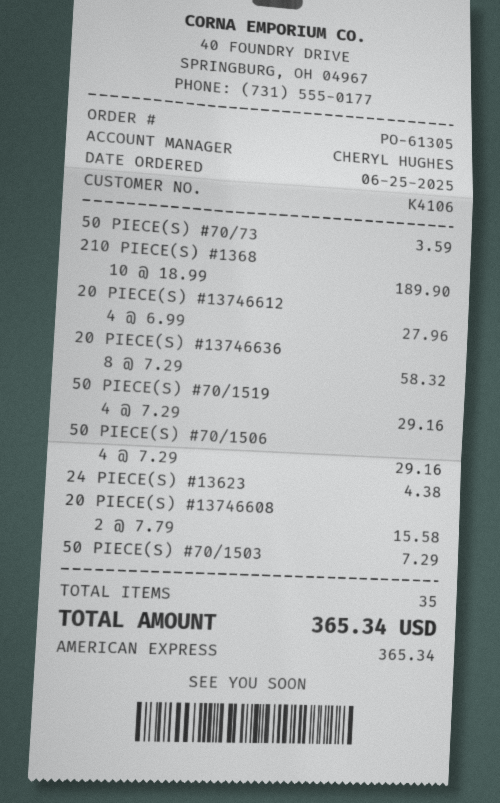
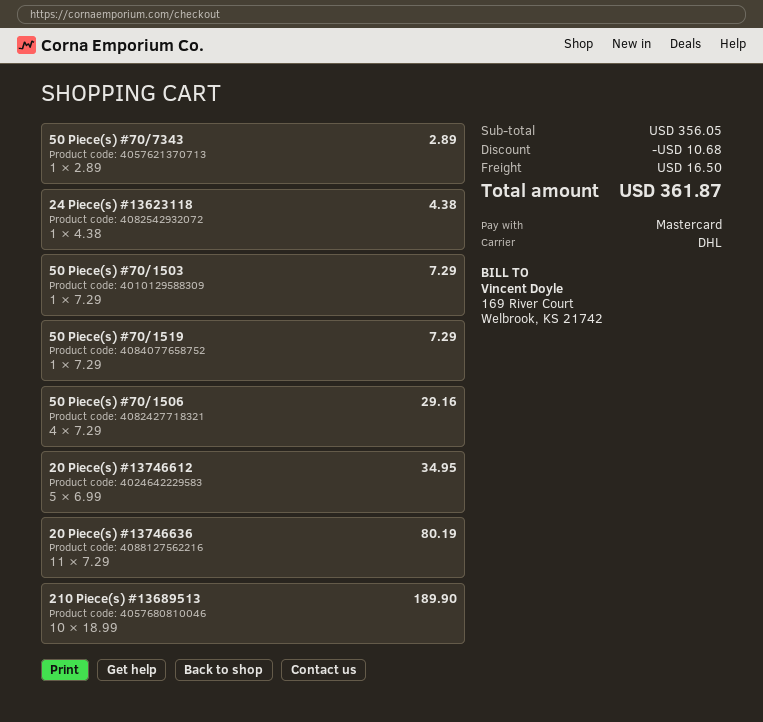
payment method: American Express -> Mastercard
50 PIECE(S) #70/73: 1 x 3.59 = 3.59 -> 1 x 2.89 = 2.89
20 PIECE(S) #13746612: 4 x 6.99 = 27.96 -> 5 x 6.99 = 34.95
20 PIECE(S) #13746636: 8 x 7.29 = 58.32 -> 11 x 7.29 = 80.19
50 PIECE(S) #70/1519: 4 x 7.29 = 29.16 -> 1 x 7.29 = 7.29
20 PIECE(S) #13746608: 2 x 7.79 = 15.58 -> none
discount: none -> 10.68
shipping: none -> 16.50
total: 365.34 -> 361.87

